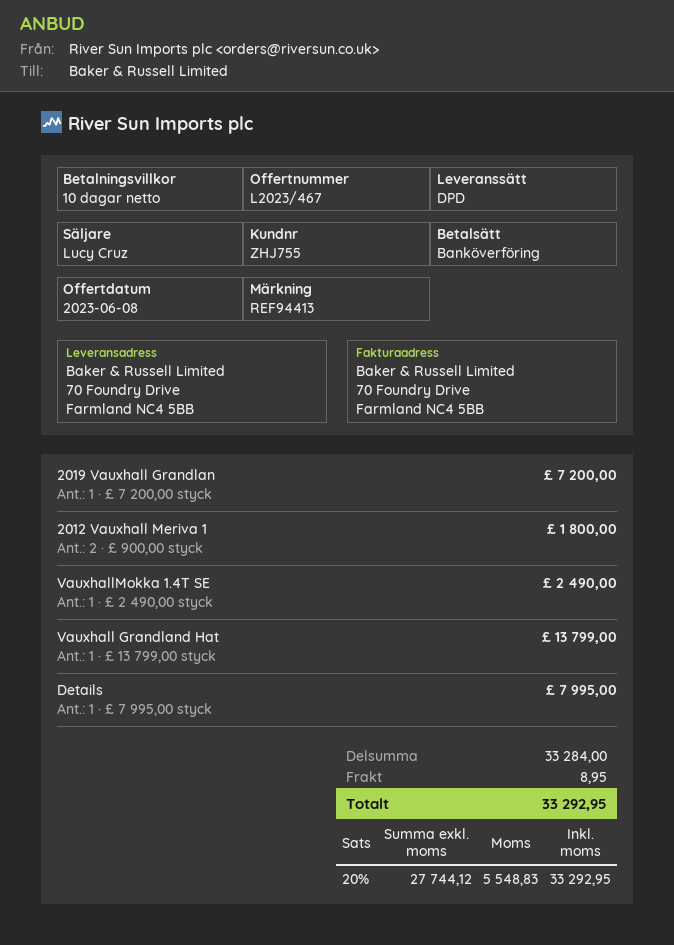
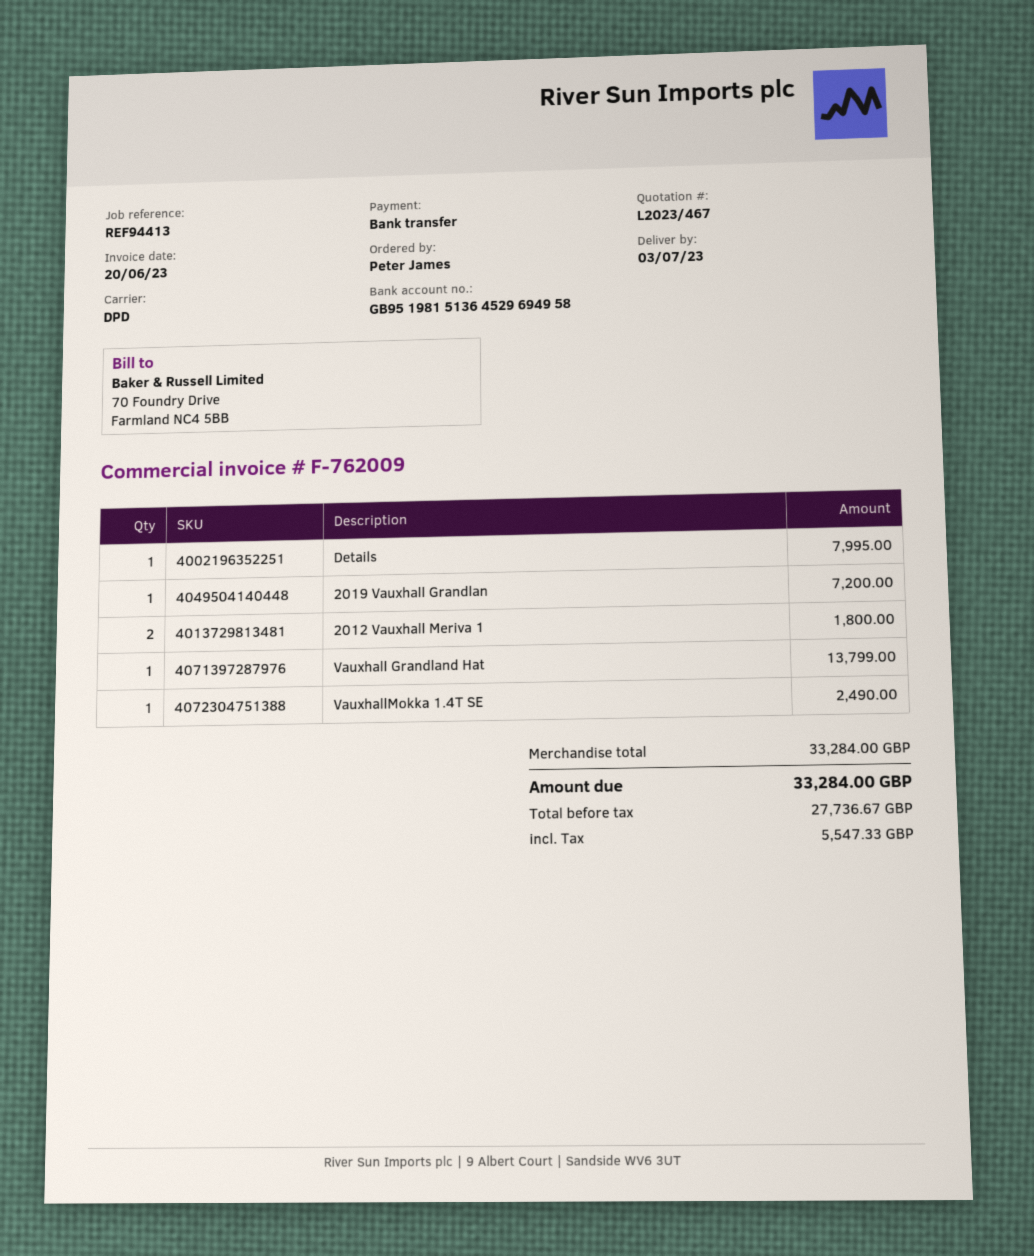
shipping: 8.95 -> none
net: 27744.12 -> 27736.67
tax: 5548.83 -> 5547.33
total: 33292.95 -> 33284.00

